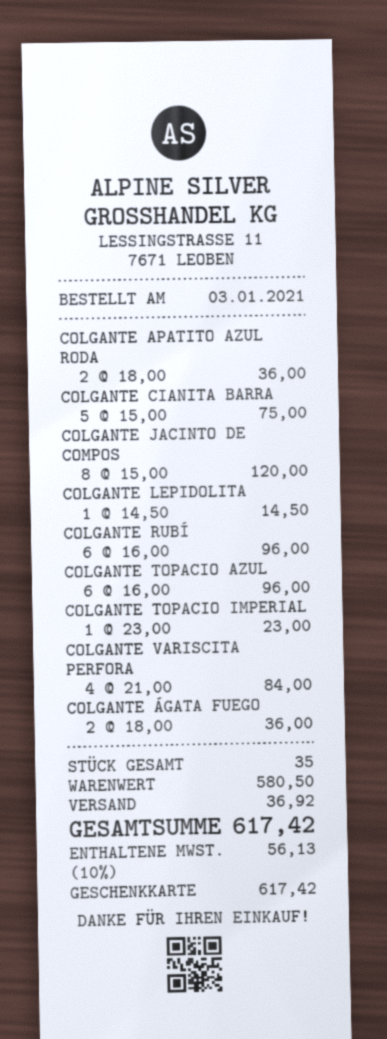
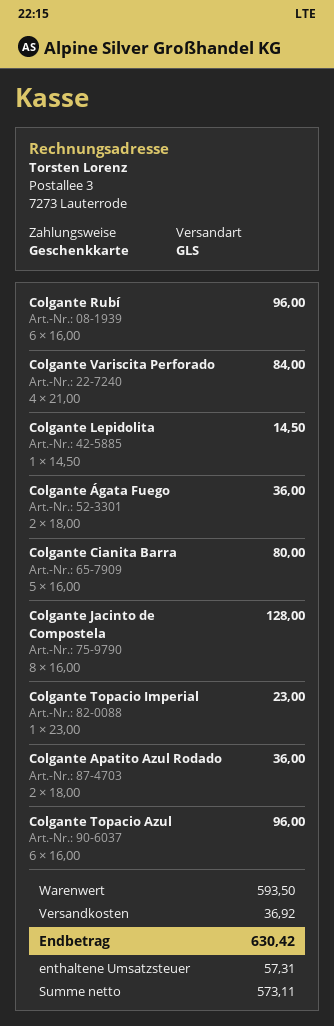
COLGANTE CIANITA BARRA: 5 x 15.00 = 75.00 -> 5 x 16.00 = 80.00
COLGANTE JACINTO DE COMPOS: 8 x 15.00 = 120.00 -> 8 x 16.00 = 128.00
subtotal: 580.50 -> 593.50
tax: 56.13 -> 57.31
total: 617.42 -> 630.42

